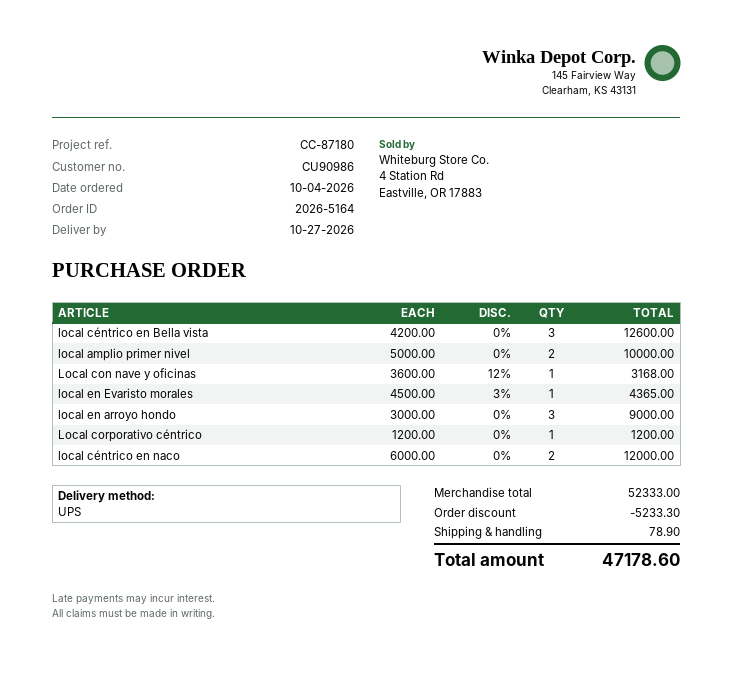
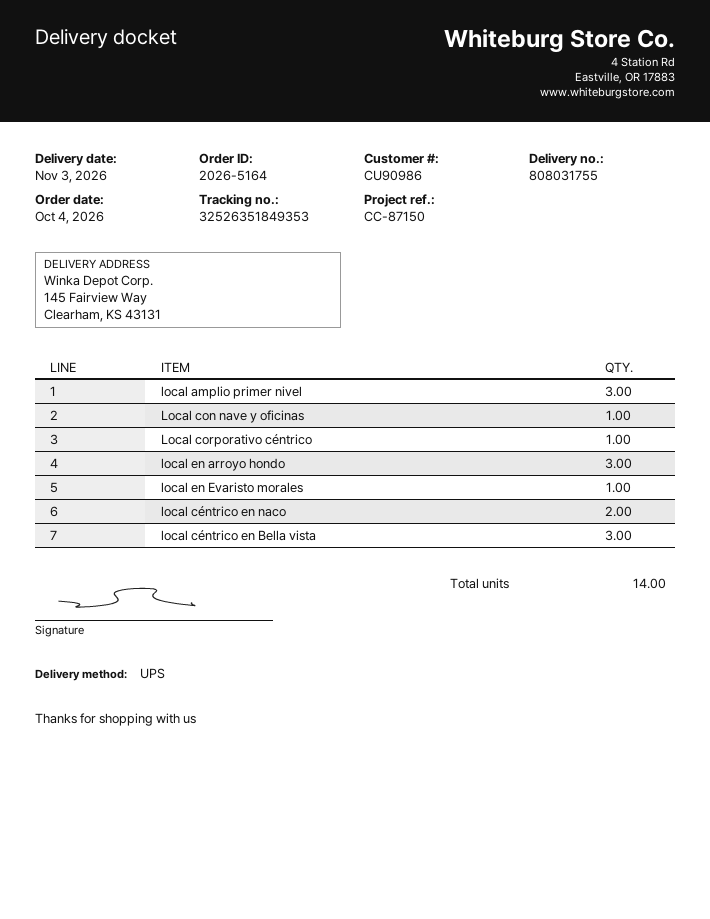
delivery date: 2026-10-27 -> 2026-11-03
reference: CC-87180 -> CC-87150
local amplio primer nivel: 2 -> 3

